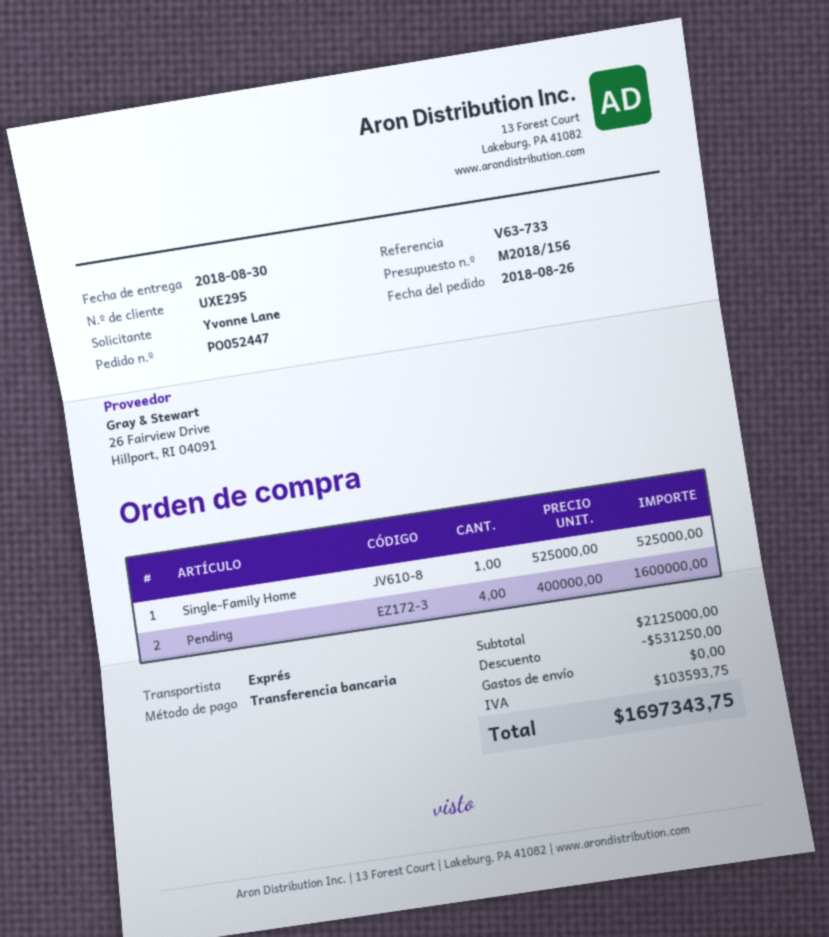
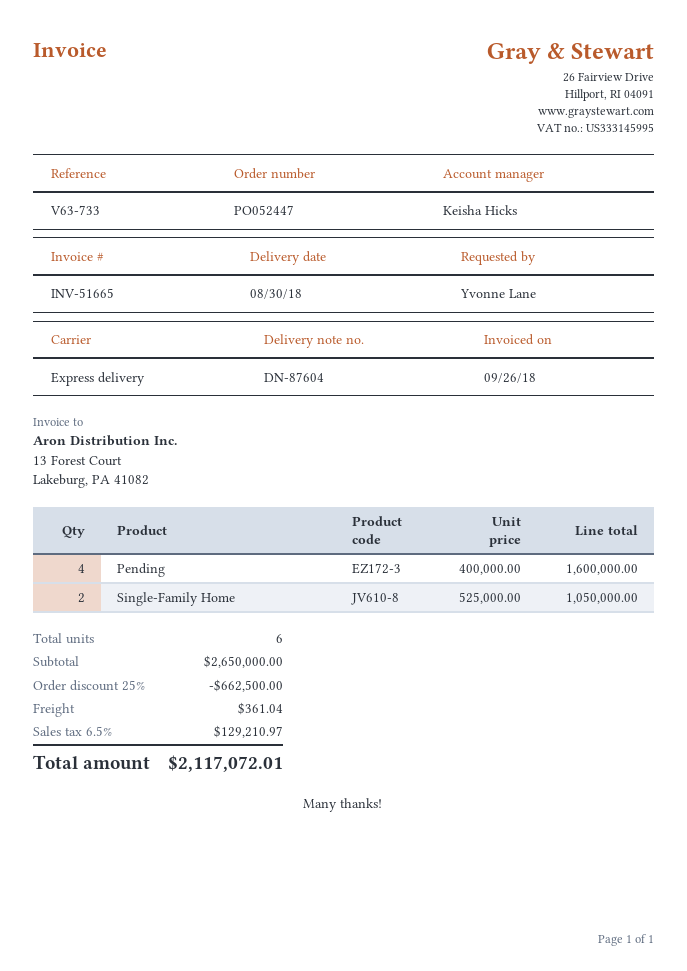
Single-Family Home: 1 x 525000.00 = 525000.00 -> 2 x 525000.00 = 1050000.00
subtotal: 2125000.00 -> 2650000.00
discount: 531250.00 -> 662500.00
shipping: 0.00 -> 361.04
tax: 103593.75 -> 129210.97
total: 1697343.75 -> 2117072.01

